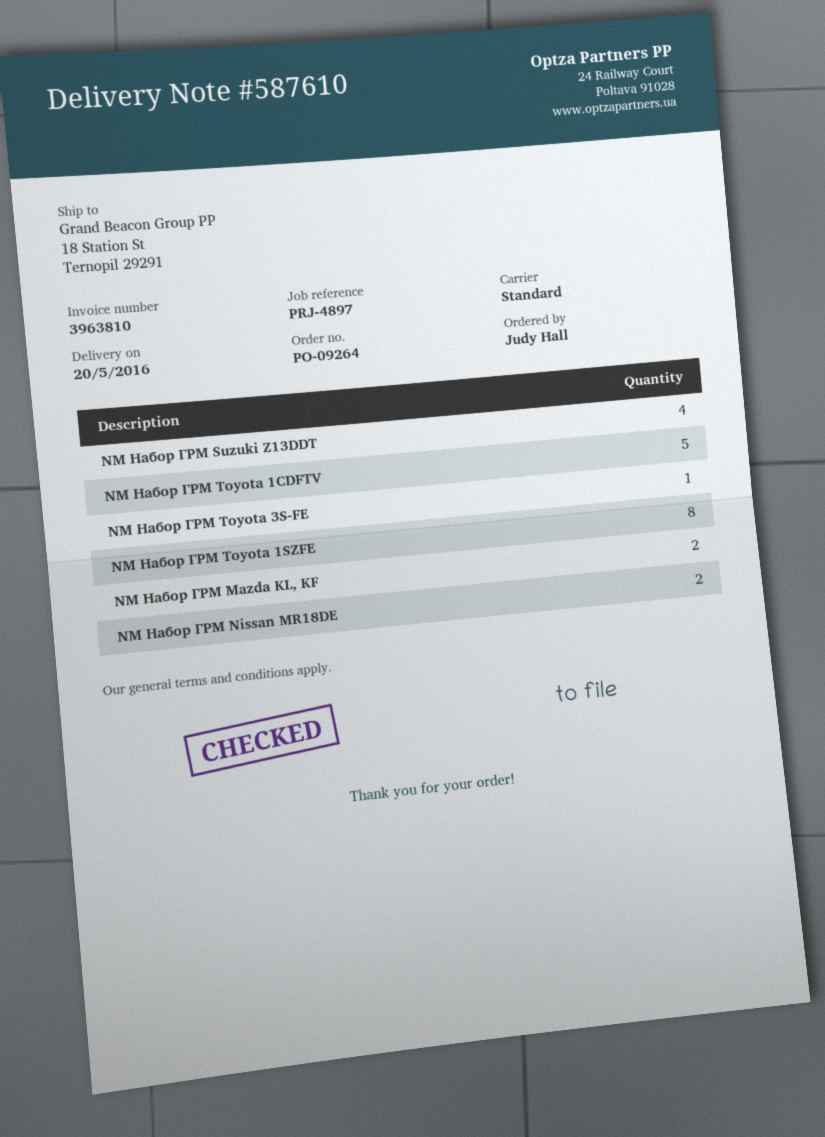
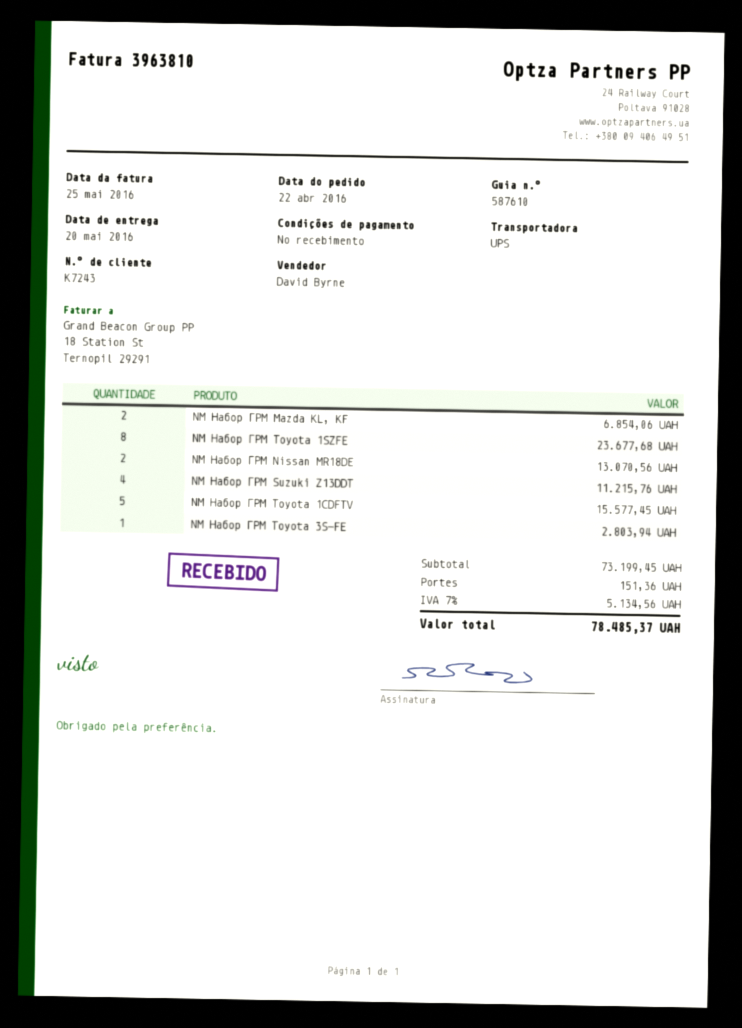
shipping method: standard -> UPS

